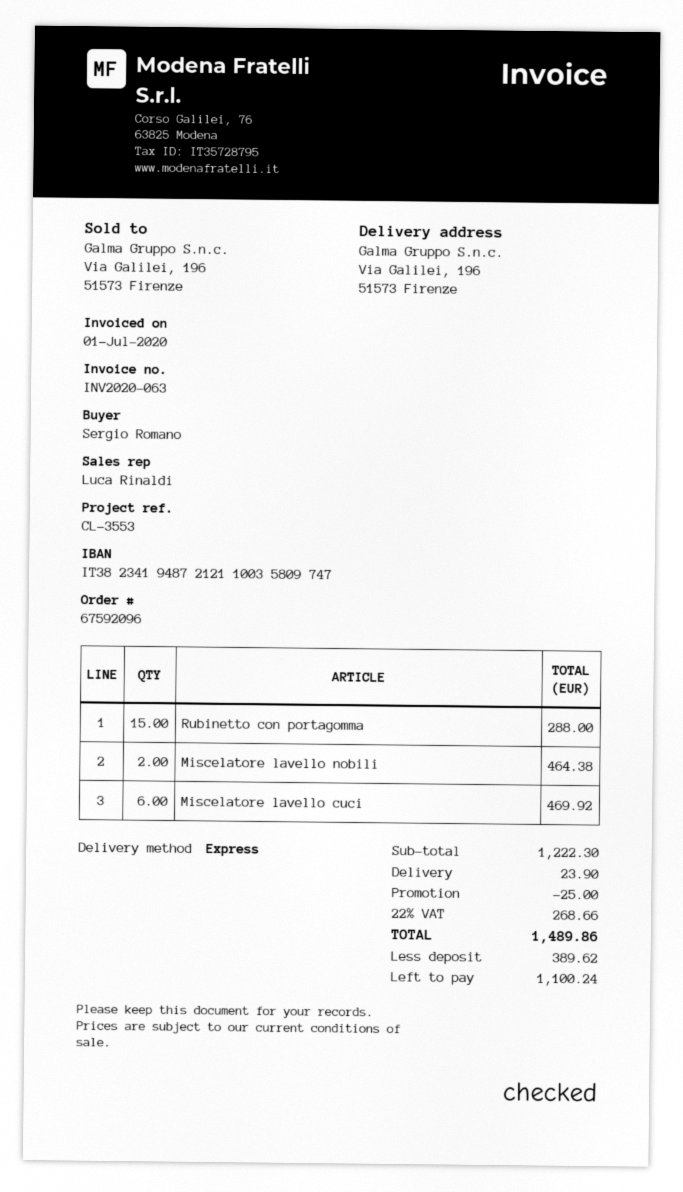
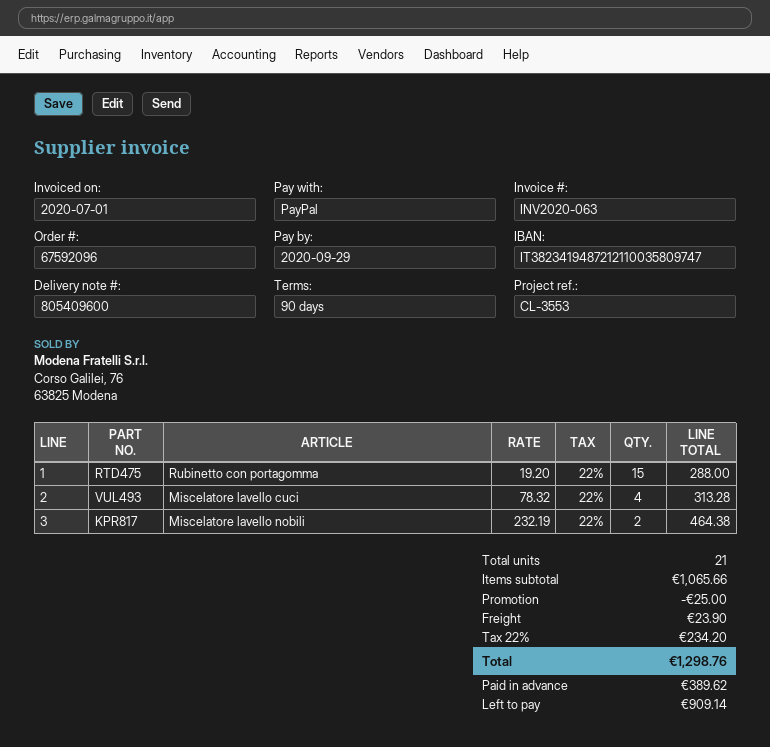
Miscelatore lavello cuci: 6 for 469.92 -> 4 for 313.28
subtotal: 1222.30 -> 1065.66
tax: 22% = 268.66 -> 22% = 234.20
total: 1489.86 -> 1298.76
balance: 1100.24 -> 909.14

